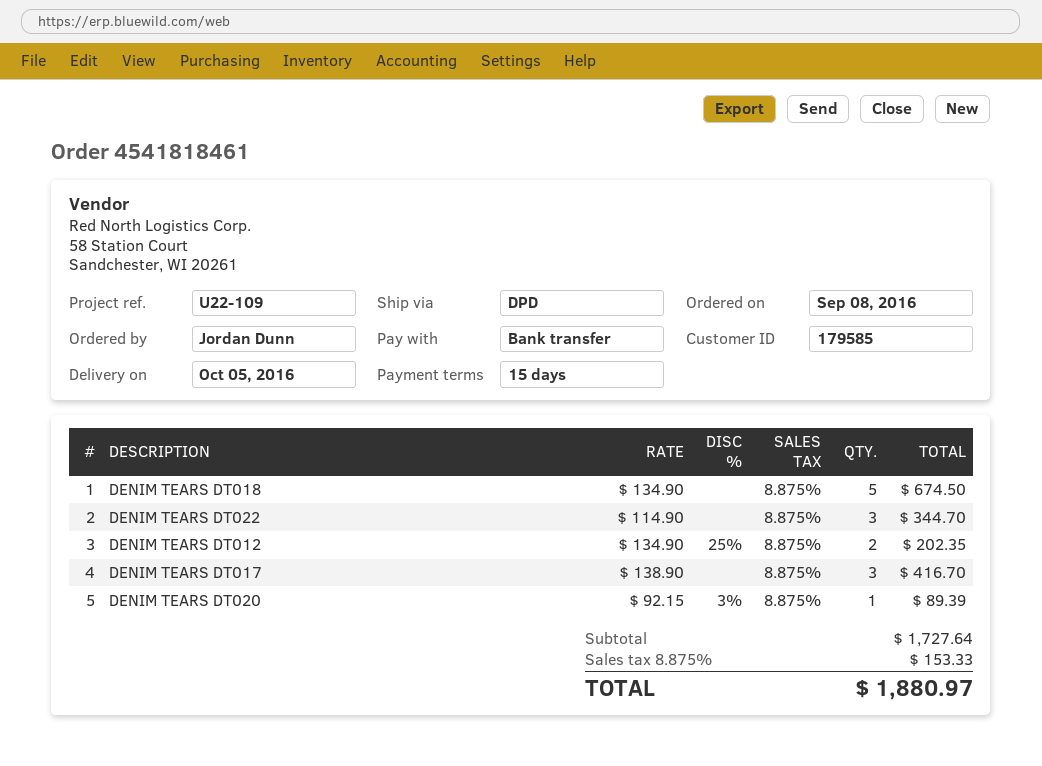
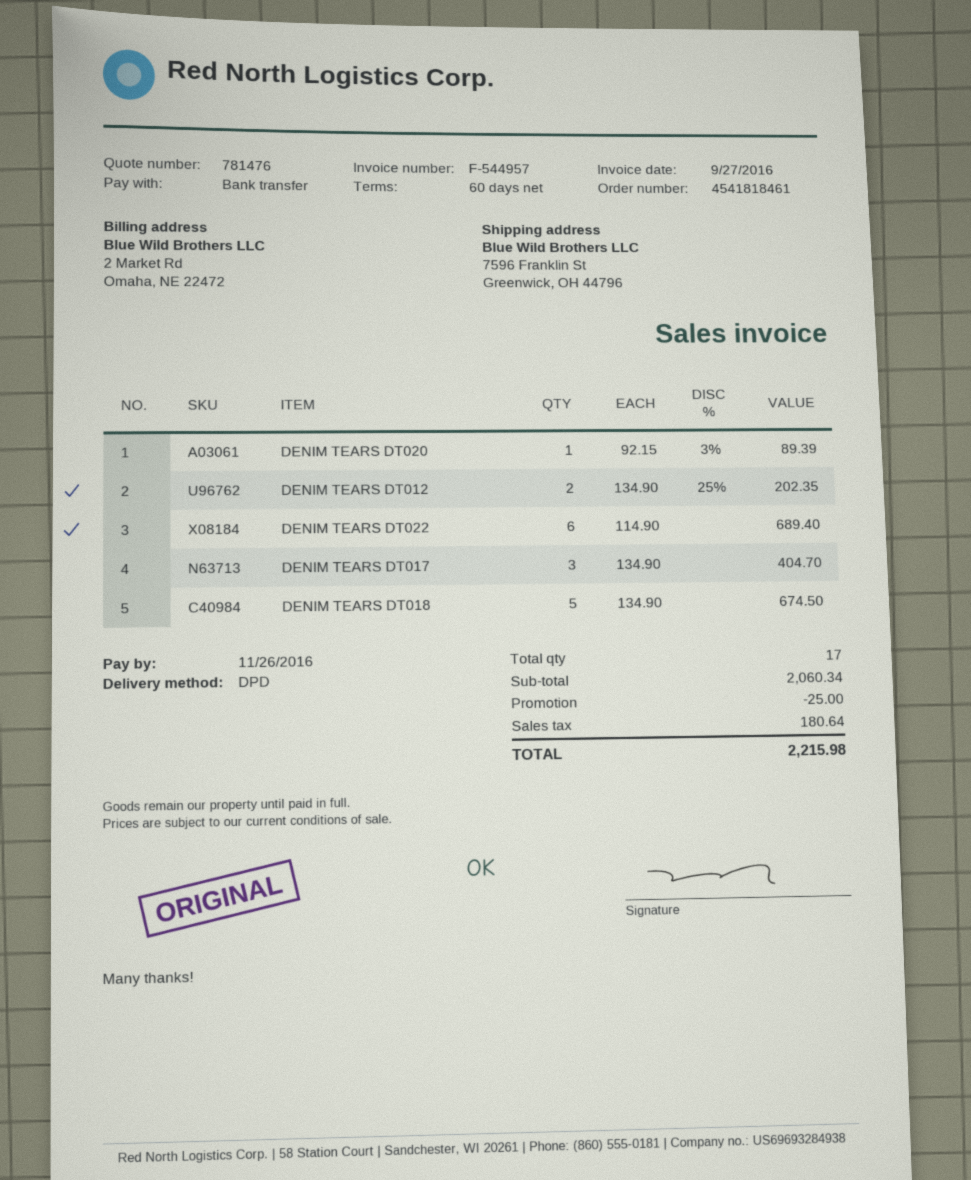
payment terms: 15 days -> 60 days
DENIM TEARS DT022: 3 x 114.90 = 344.70 -> 6 x 114.90 = 689.40
DENIM TEARS DT017: 3 x 138.90 = 416.70 -> 3 x 134.90 = 404.70
subtotal: 1727.64 -> 2060.34
discount: none -> 25.00
tax: 153.33 -> 180.64
total: 1880.97 -> 2215.98

